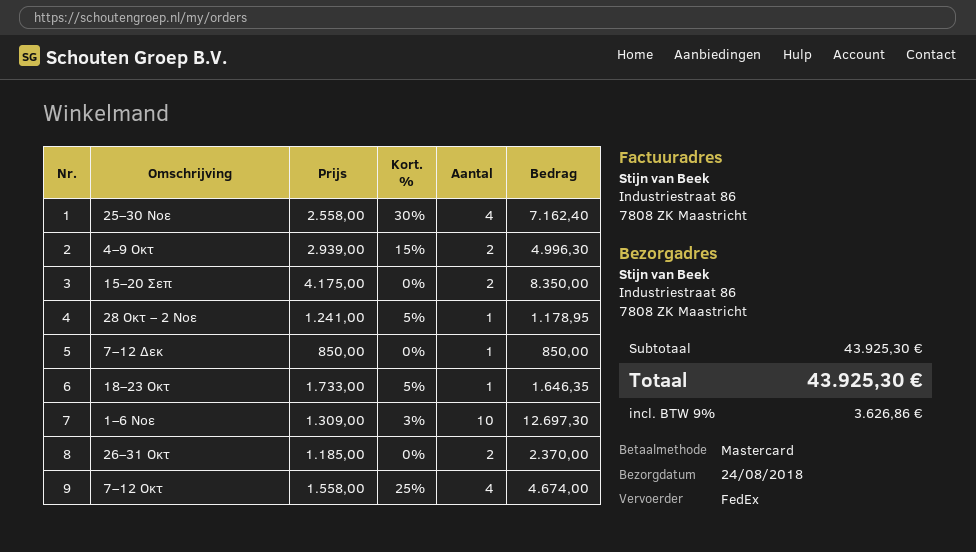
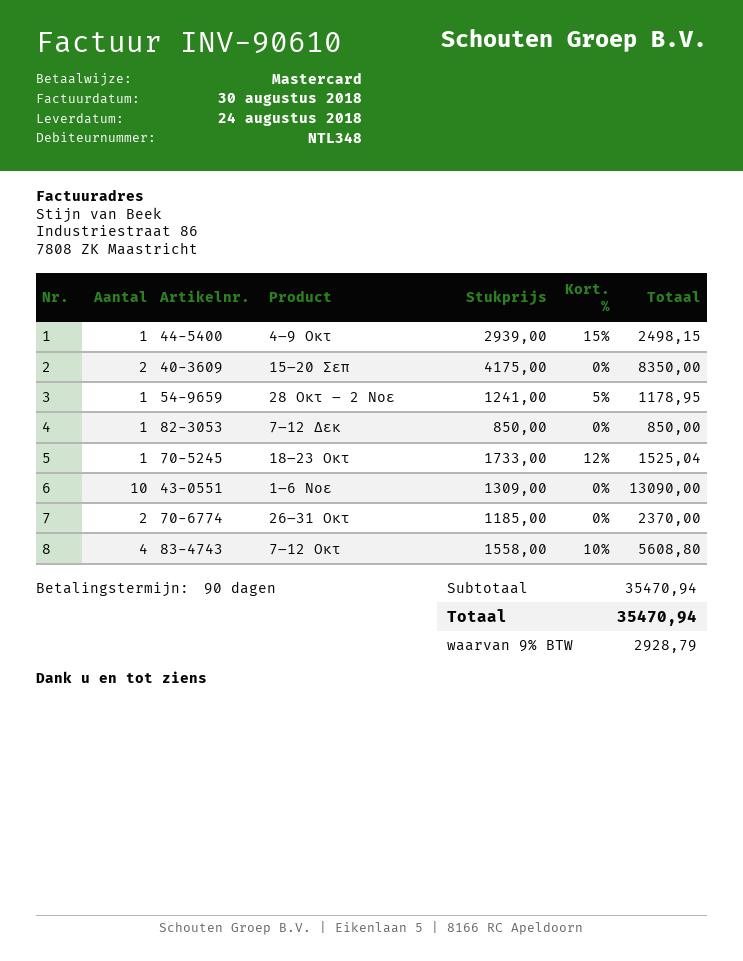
25–30 Νοε: 4 x 2558.00 - 30% = 7162.40 -> none
4–9 Οκτ: 2 x 2939.00 - 15% = 4996.30 -> 1 x 2939.00 - 15% = 2498.15
18–23 Οκτ: 1 x 1733.00 - 5% = 1646.35 -> 1 x 1733.00 - 12% = 1525.04
1–6 Νοε: 10 x 1309.00 - 3% = 12697.30 -> 10 x 1309.00 = 13090.00
7–12 Οκτ: 4 x 1558.00 - 25% = 4674.00 -> 4 x 1558.00 - 10% = 5608.80
subtotal: 43925.30 -> 35470.94
tax: 9% = 3626.86 -> 9% = 2928.79
total: 43925.30 -> 35470.94

